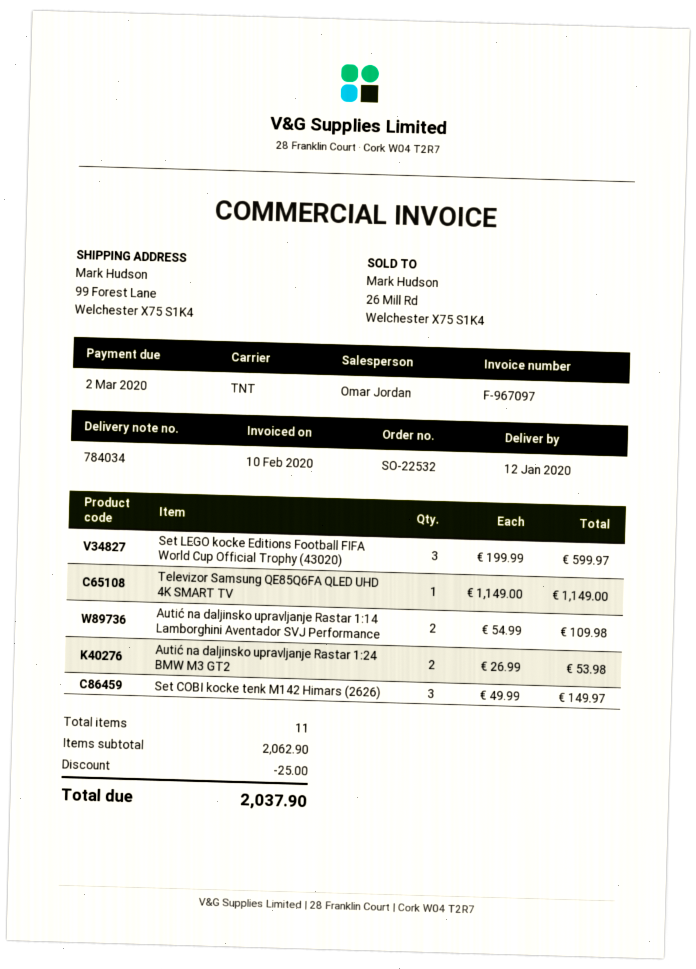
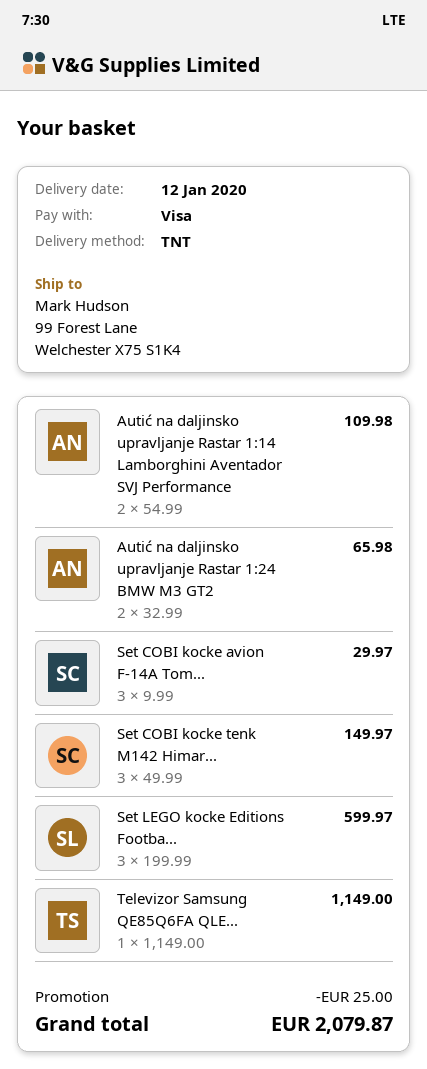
Autić na daljinsko upravljanje Rastar 1:24 BMW M3 GT2: 2 x 26.99 = 53.98 -> 2 x 32.99 = 65.98
Set COBI kocke avion F-14A Tom...: none -> 3 x 9.99 = 29.97
total: 2037.90 -> 2079.87

